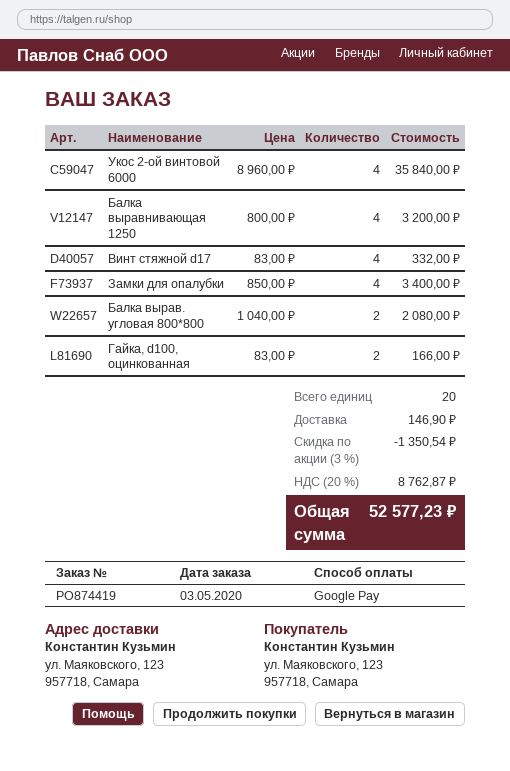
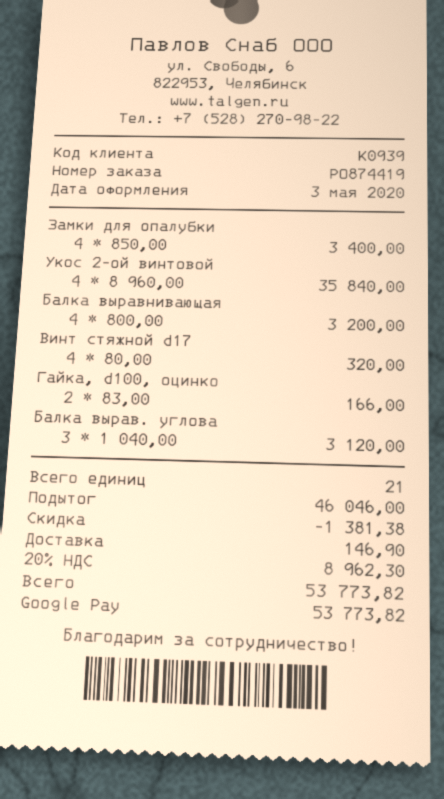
Винт стяжной d17: 4 x 83.00 = 332.00 -> 4 x 80.00 = 320.00
Балка вырав. угловая 800*800: 2 x 1040.00 = 2080.00 -> 3 x 1040.00 = 3120.00
total quantity: 20 -> 21
discount: 1350.54 -> 1381.38
tax: 20% = 8762.87 -> 20% = 8962.30
total: 52577.23 -> 53773.82

